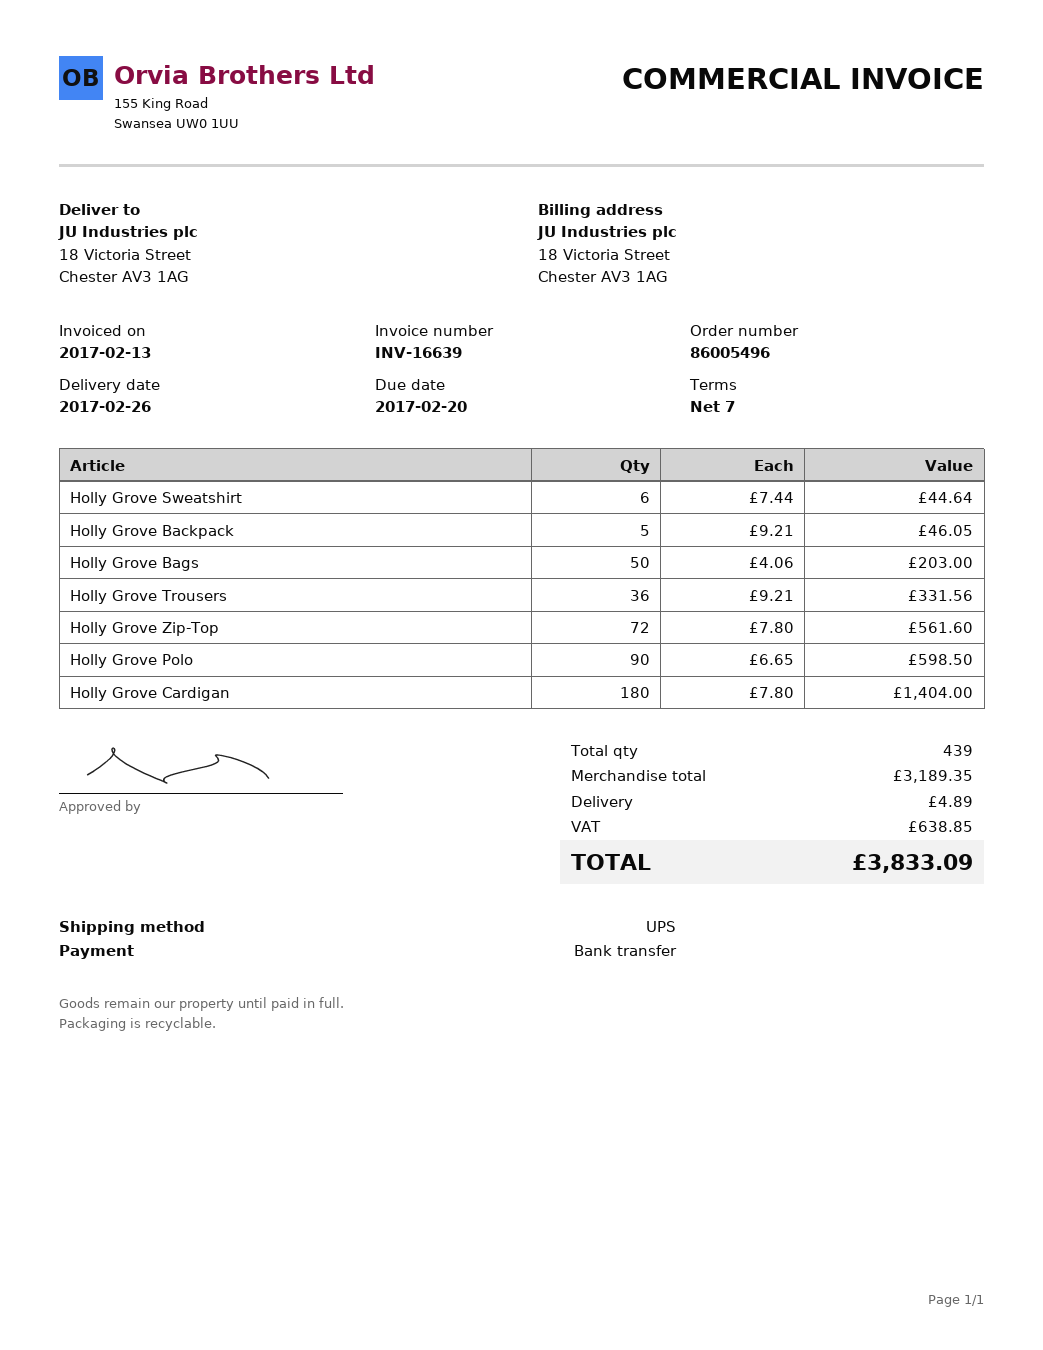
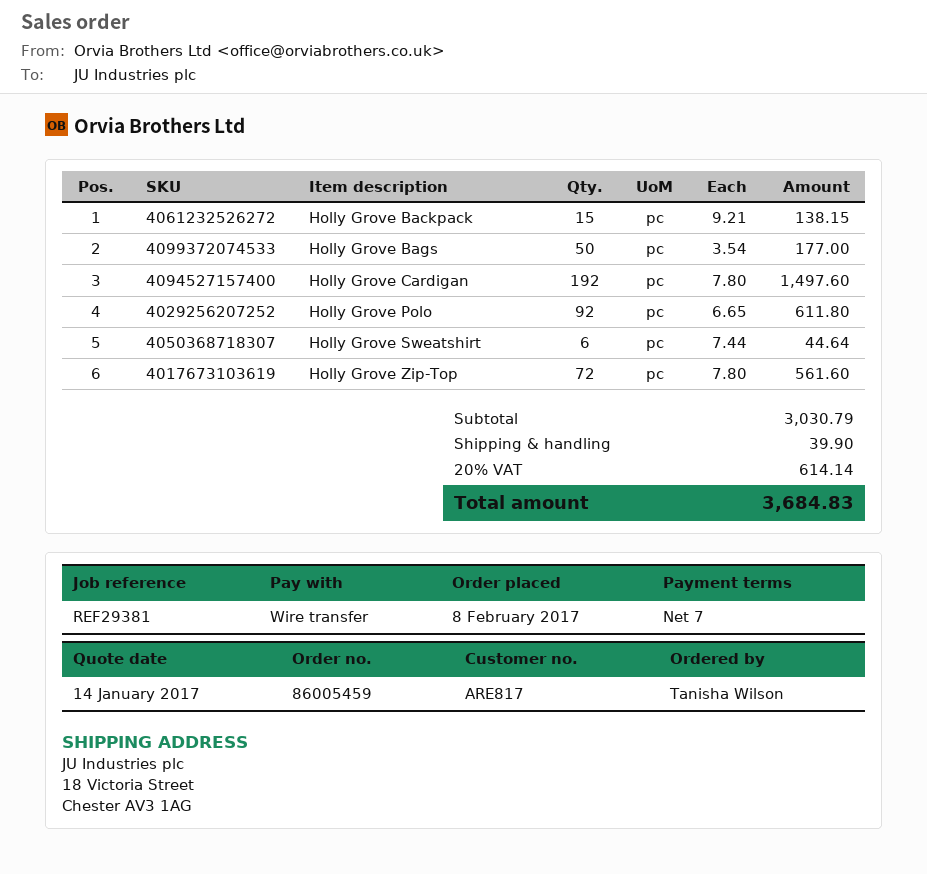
order number: 86005496 -> 86005459
Holly Grove Backpack: 5 x 9.21 = 46.05 -> 15 x 9.21 = 138.15
Holly Grove Bags: 50 x 4.06 = 203.00 -> 50 x 3.54 = 177.00
Holly Grove Trousers: 36 x 9.21 = 331.56 -> none
Holly Grove Polo: 90 x 6.65 = 598.50 -> 92 x 6.65 = 611.80
Holly Grove Cardigan: 180 x 7.80 = 1404.00 -> 192 x 7.80 = 1497.60
subtotal: 3189.35 -> 3030.79
shipping: 4.89 -> 39.90
tax: 638.85 -> 614.14
total: 3833.09 -> 3684.83

